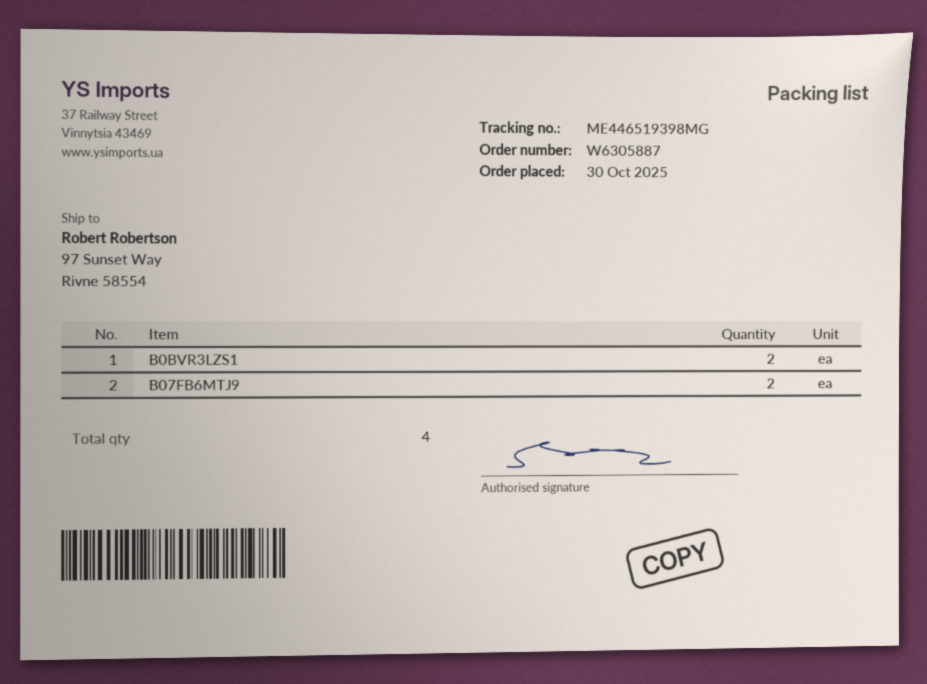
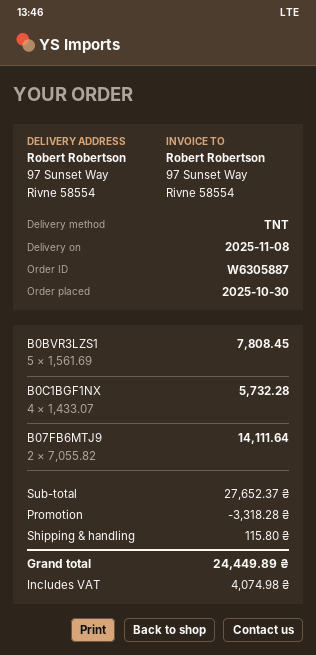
B0BVR3LZS1: 2 -> 5
B0C1BGF1NX: none -> 4

